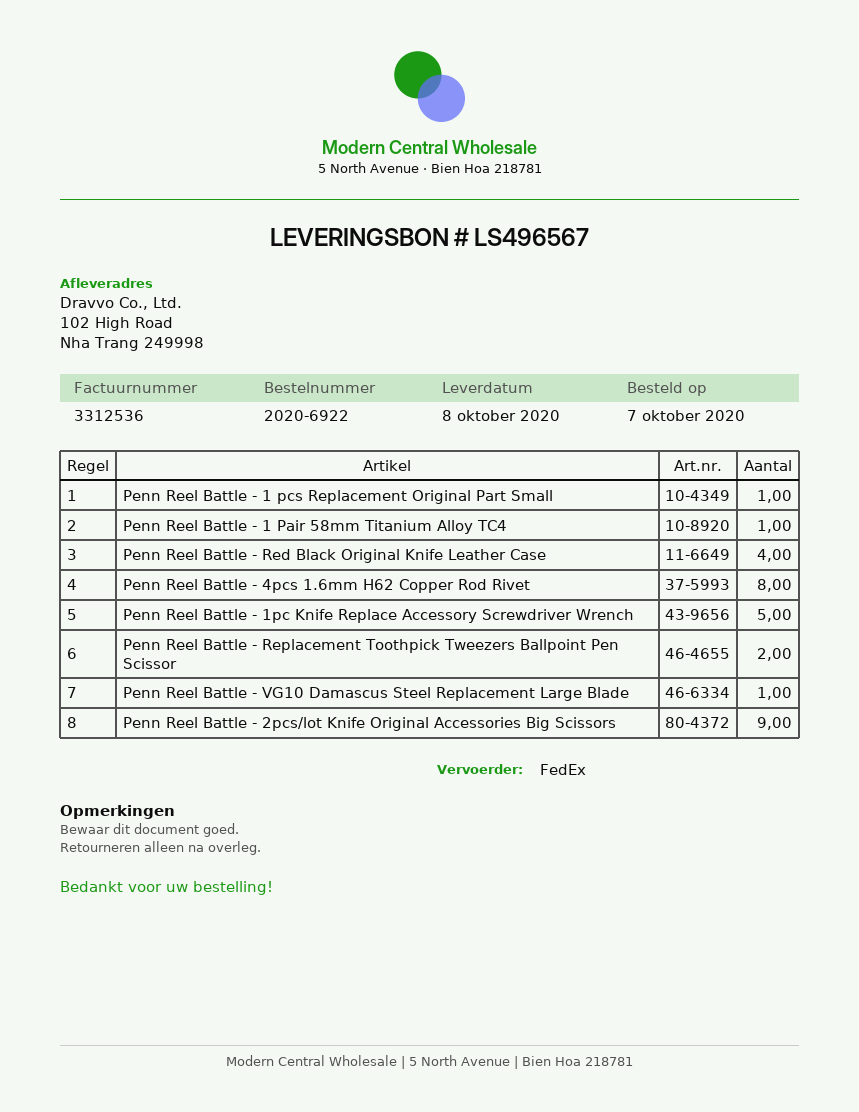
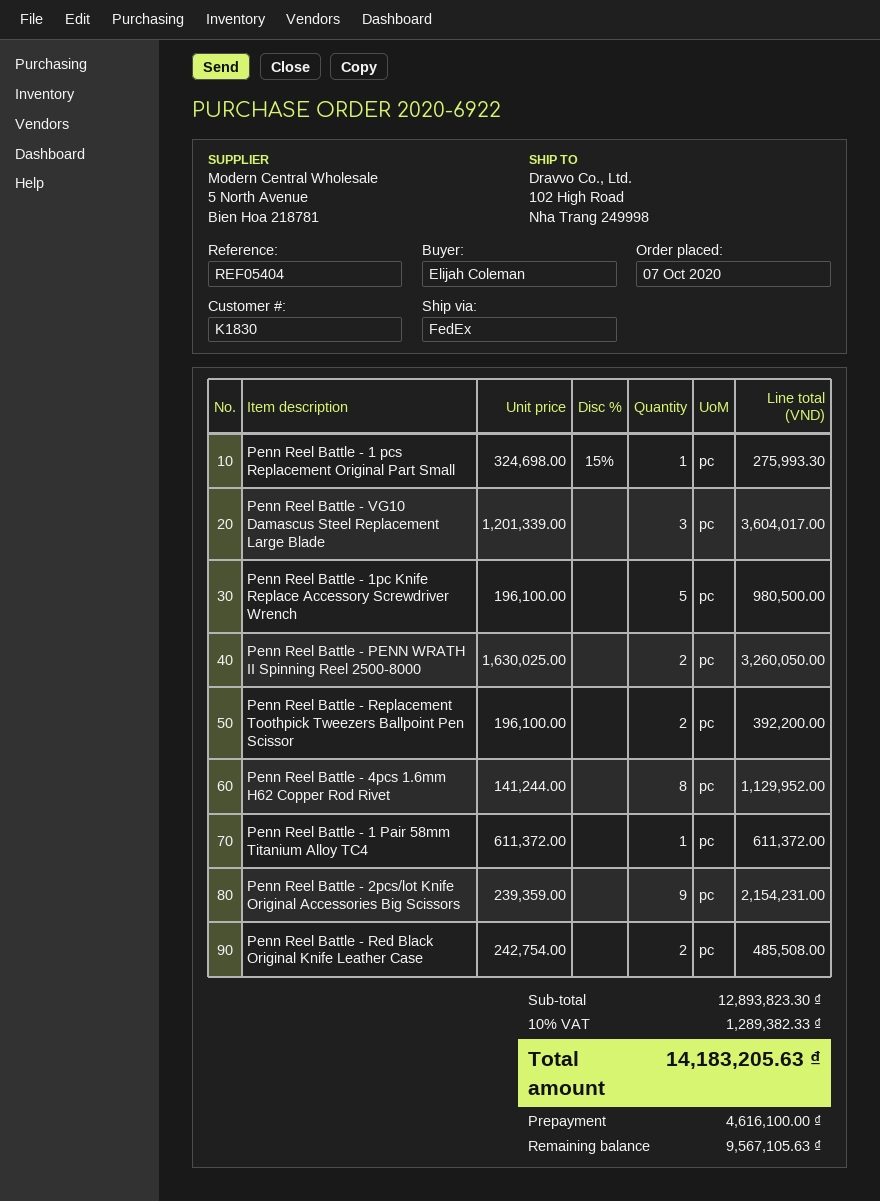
Penn Reel Battle - Red Black Original Knife Leather Case: 4 -> 2
Penn Reel Battle - VG10 Damascus Steel Replacement Large Blade: 1 -> 3
Penn Reel Battle - PENN WRATH II Spinning Reel 2500-8000: none -> 2

